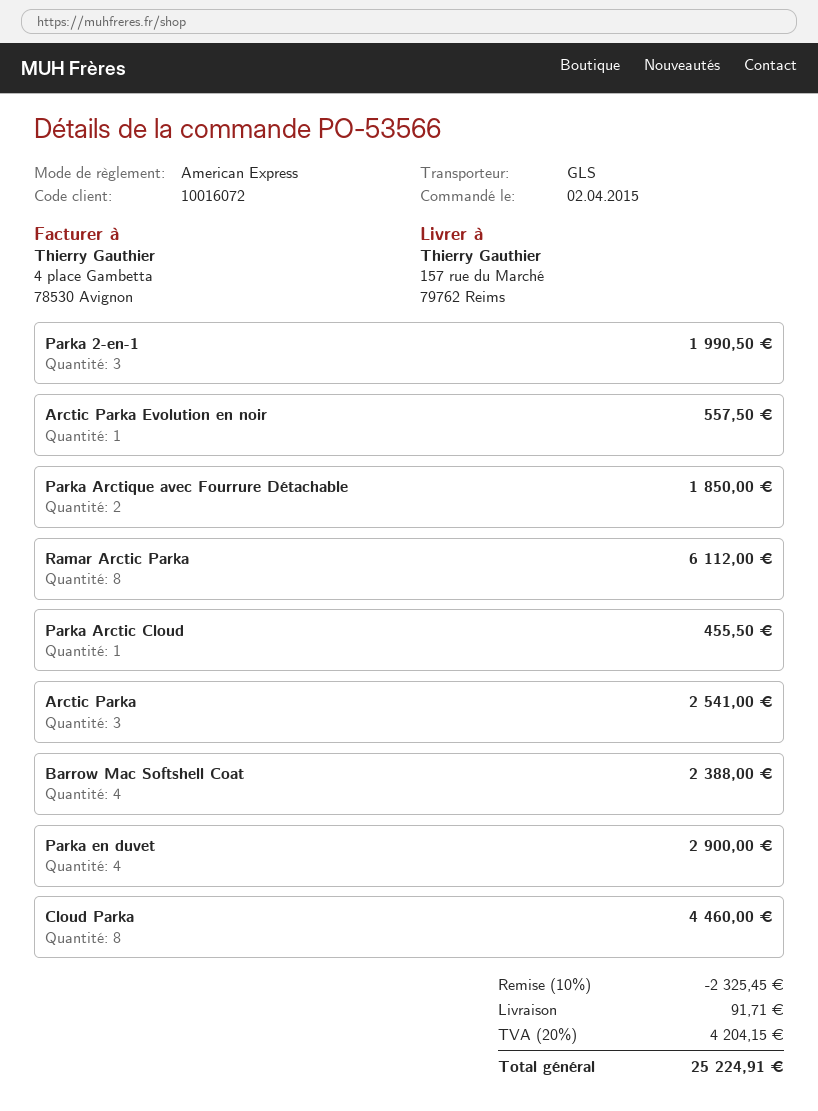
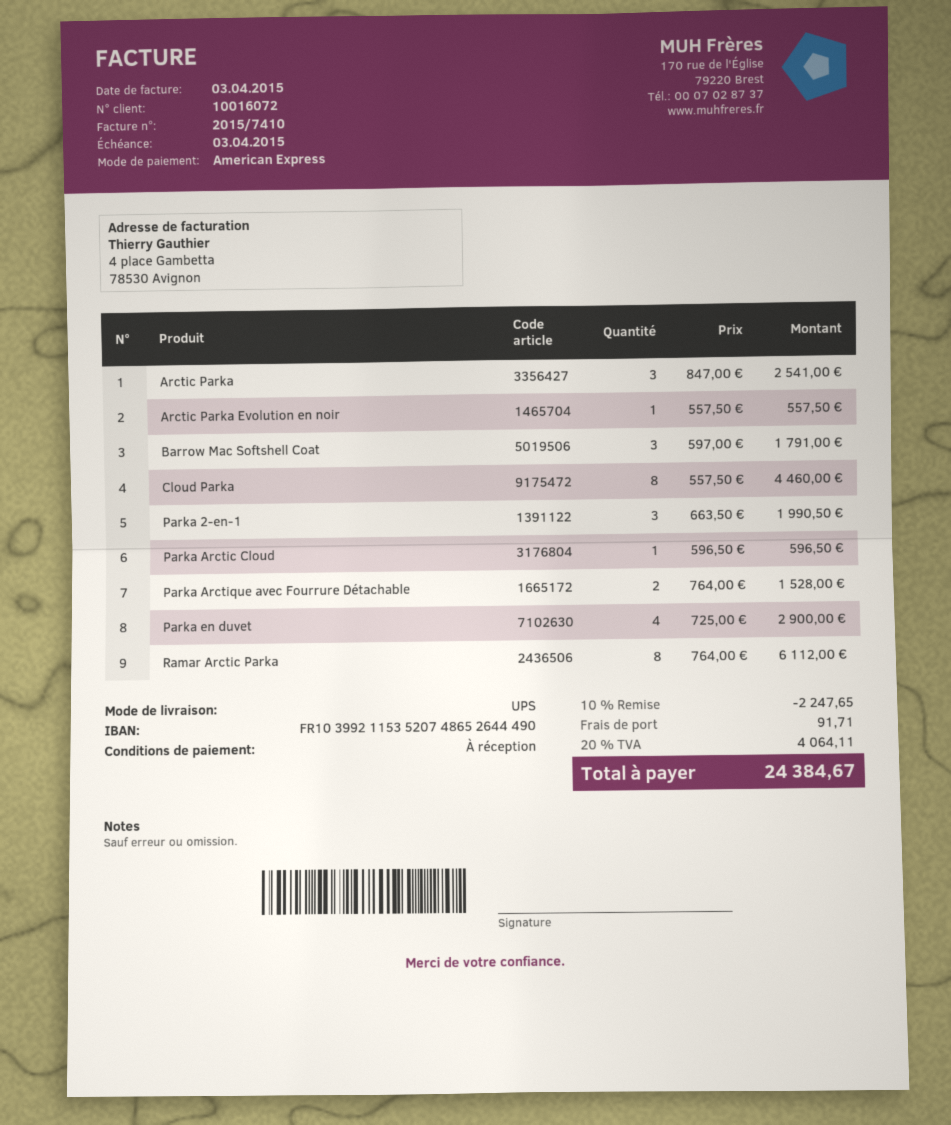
shipping method: GLS -> UPS
Parka Arctique avec Fourrure Détachable: 2 for 1850.00 -> 2 for 1528.00
Parka Arctic Cloud: 1 for 455.50 -> 1 for 596.50
Barrow Mac Softshell Coat: 4 for 2388.00 -> 3 for 1791.00
discount: 10% = 2325.45 -> 10% = 2247.65
tax: 20% = 4204.15 -> 20% = 4064.11
total: 25224.91 -> 24384.67

